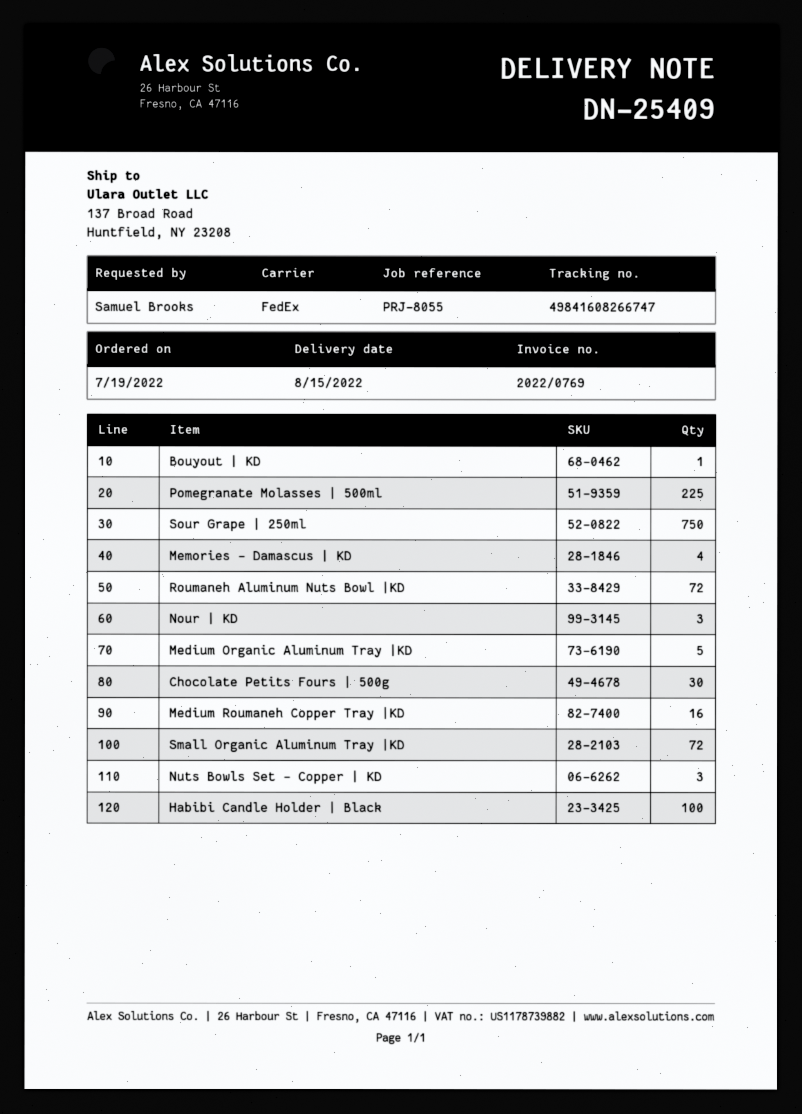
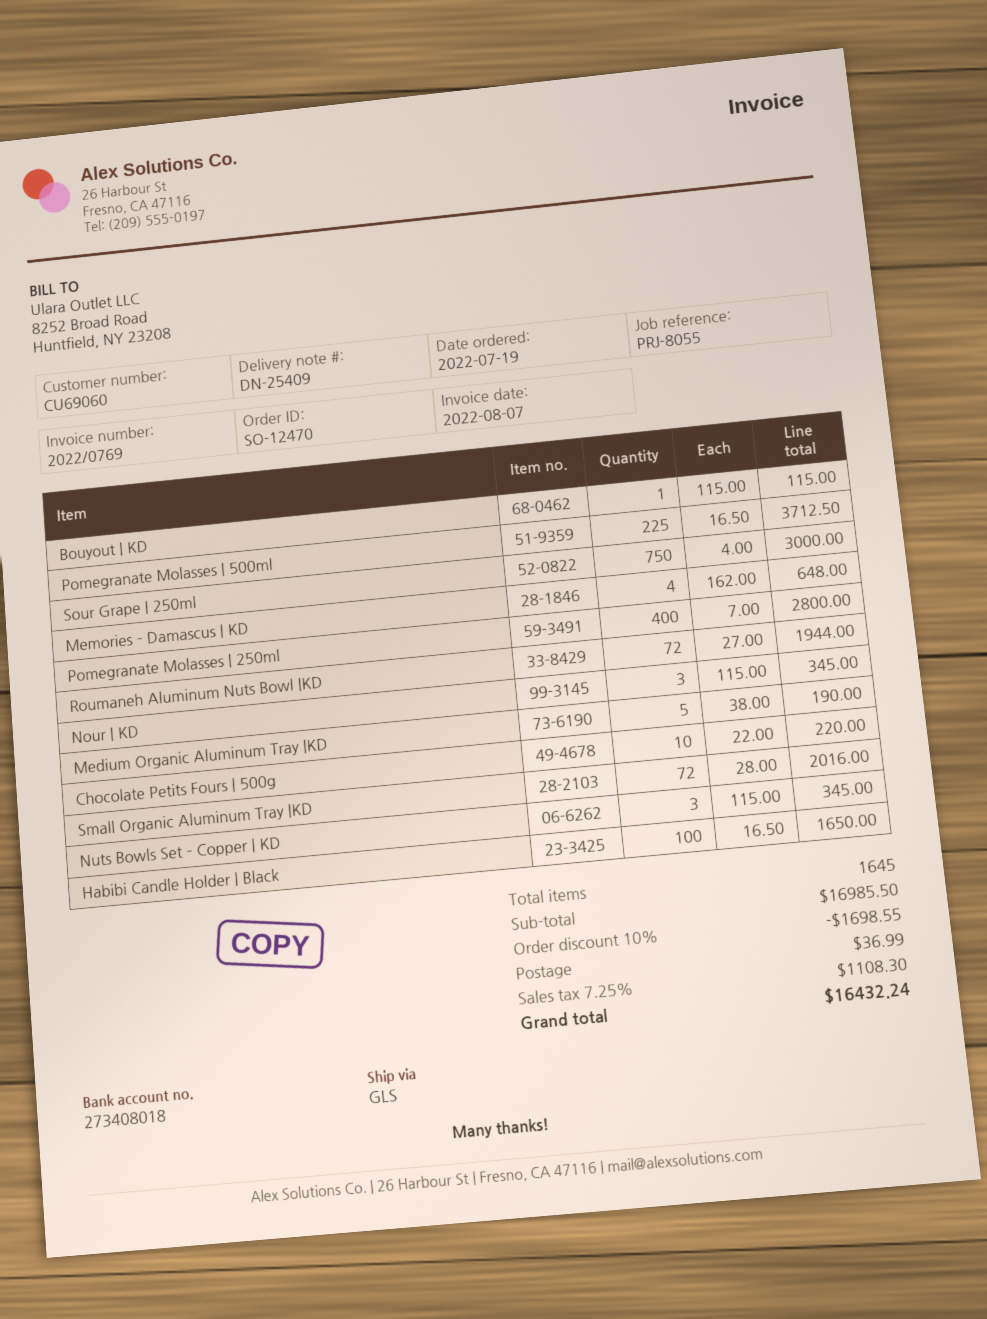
shipping method: FedEx -> GLS
Chocolate Petits Fours | 500g: 30 -> 10
Medium Roumaneh Copper Tray |KD: 16 -> none
Pomegranate Molasses | 250ml: none -> 400

